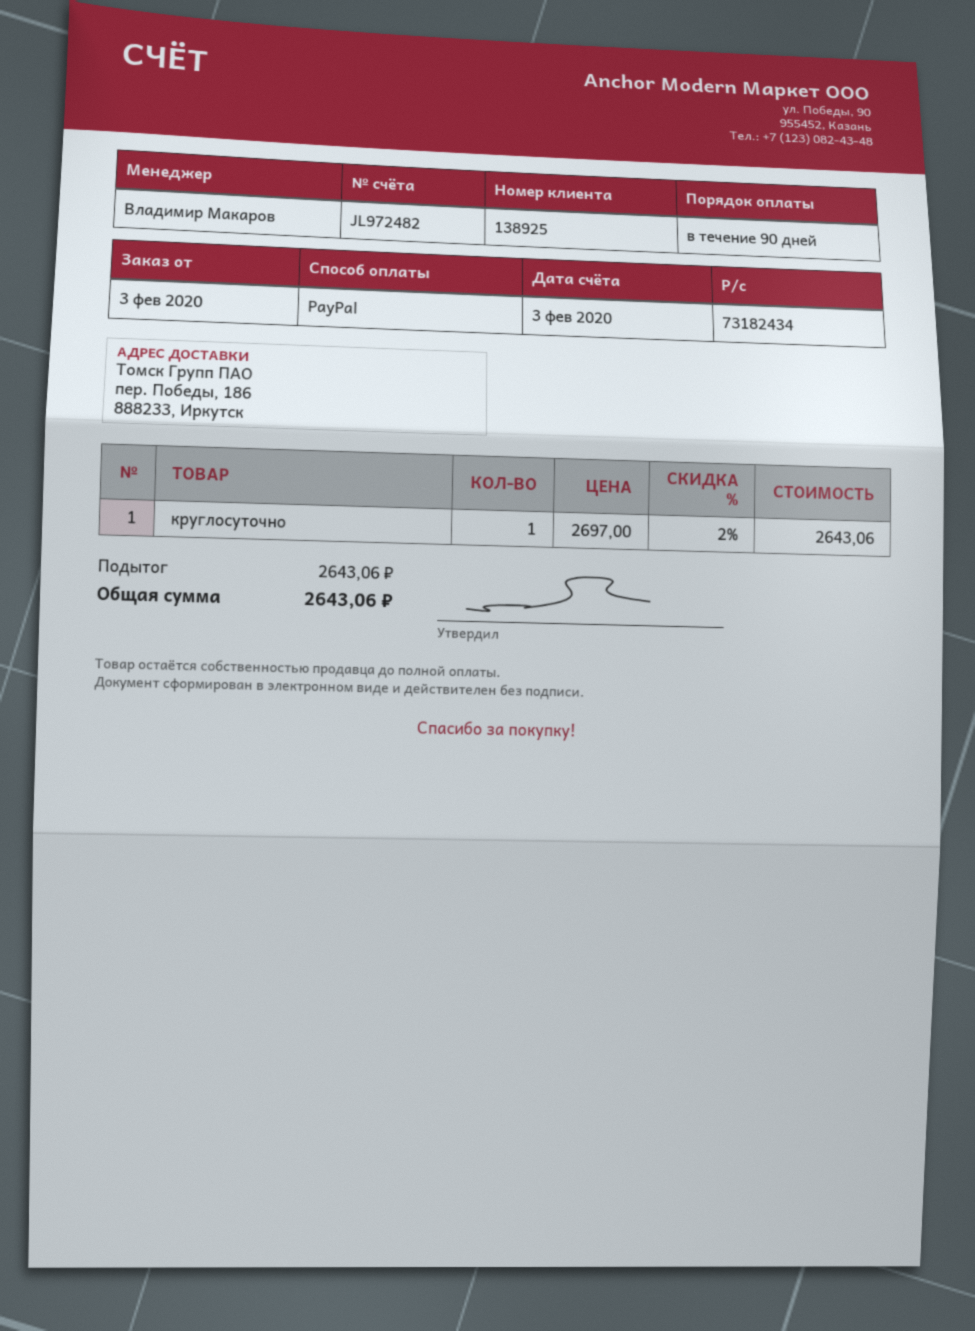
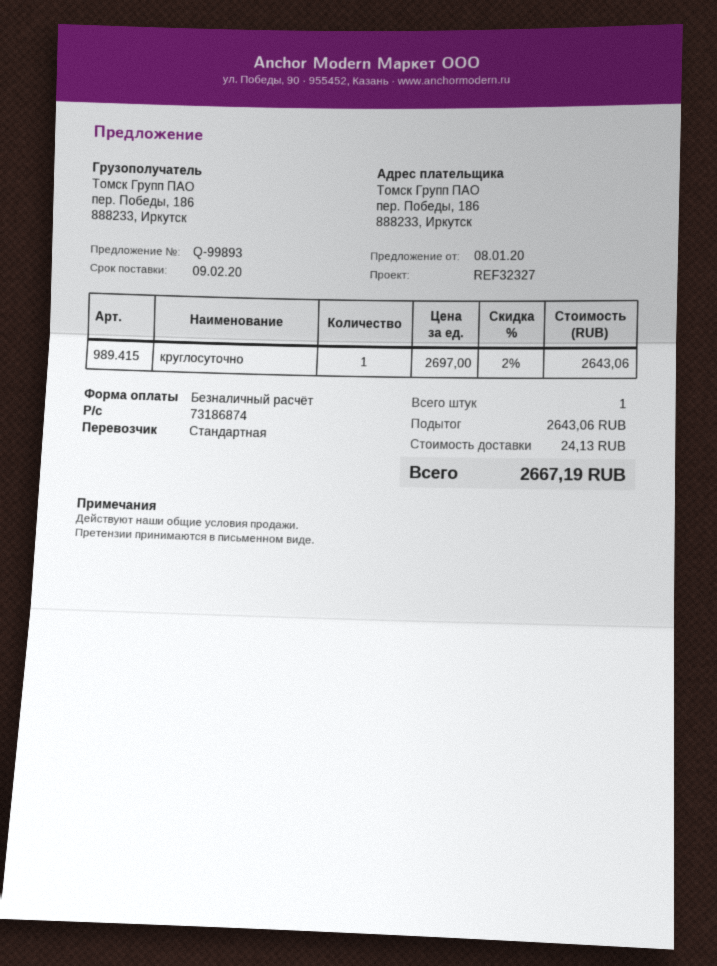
payment method: PayPal -> bank transfer
bank account: 73182434 -> 73186874
shipping: none -> 24.13
total: 2643.06 -> 2667.19

